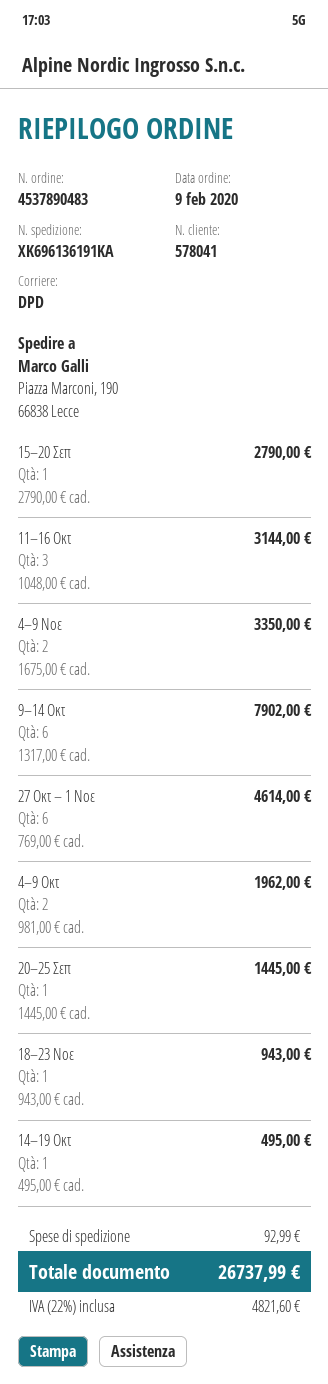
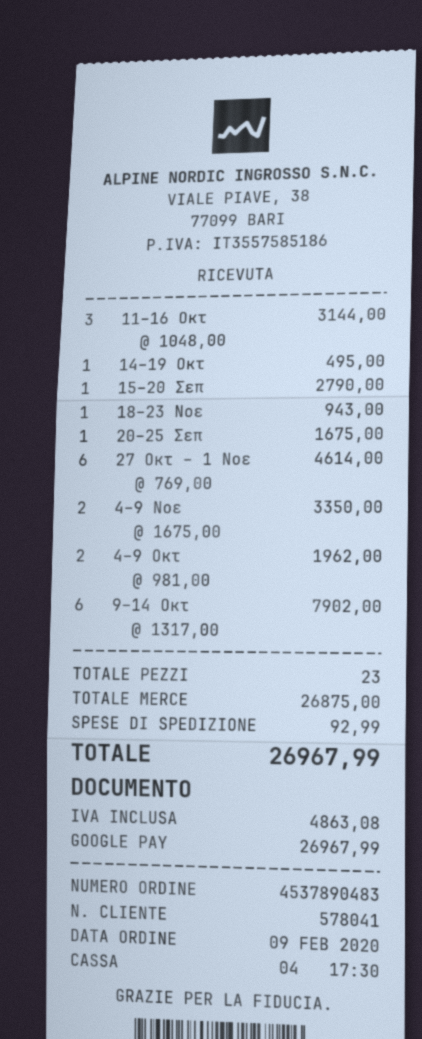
20–25 Σεπ: 1 x 1445.00 = 1445.00 -> 1 x 1675.00 = 1675.00
tax: 4821.60 -> 4863.08
total: 26737.99 -> 26967.99

